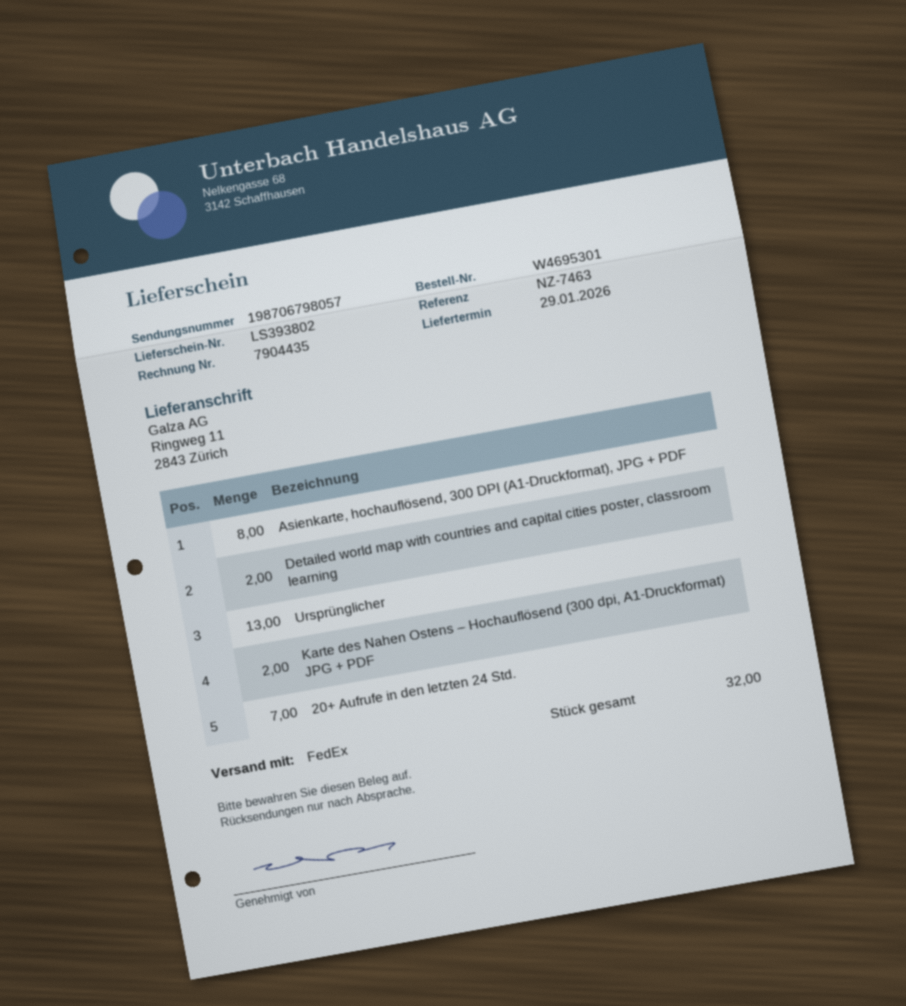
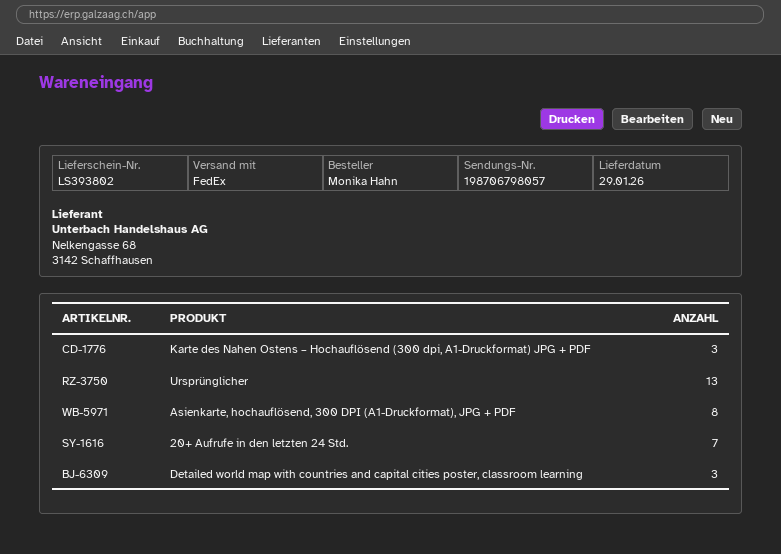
Detailed world map with countries and capital cities poster, classroom learning: 2 -> 3
Karte des Nahen Ostens – Hochauflösend (300 dpi, A1-Druckformat) JPG + PDF: 2 -> 3

